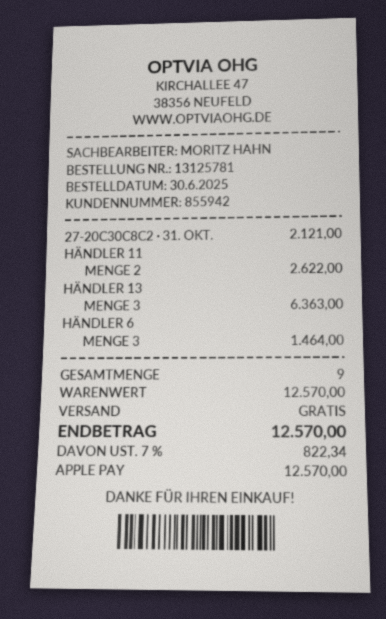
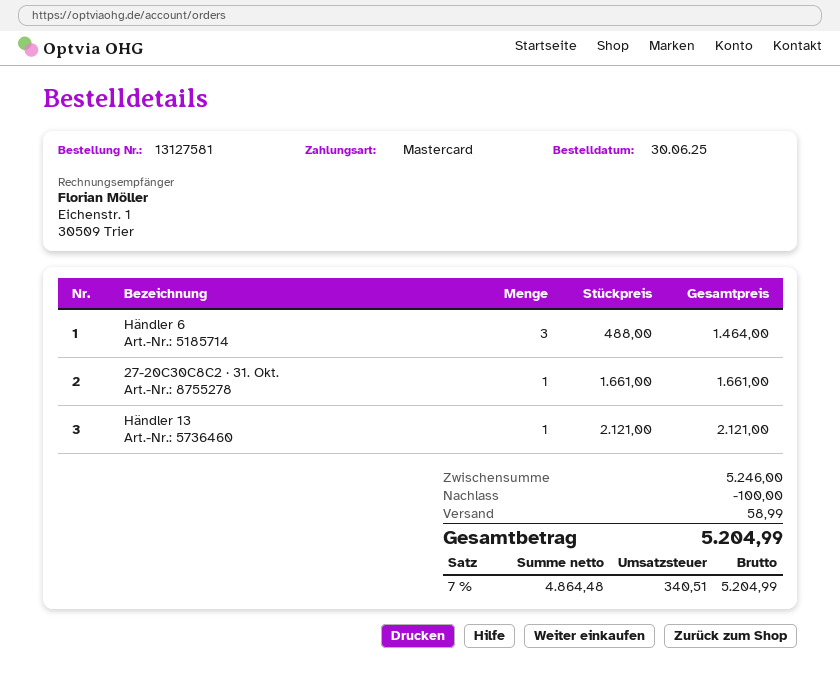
order number: 13125781 -> 13127581
payment method: Apple Pay -> Mastercard
27-20C30C8C2 · 31. OKT.: 1 for 2121.00 -> 1 for 1661.00
HÄNDLER 11: 2 for 2622.00 -> none
HÄNDLER 13: 3 for 6363.00 -> 1 for 2121.00
subtotal: 12570.00 -> 5246.00
discount: none -> 100.00
shipping: 0.00 -> 58.99
tax: 7% = 822.34 -> 7% = 340.51
total: 12570.00 -> 5204.99

